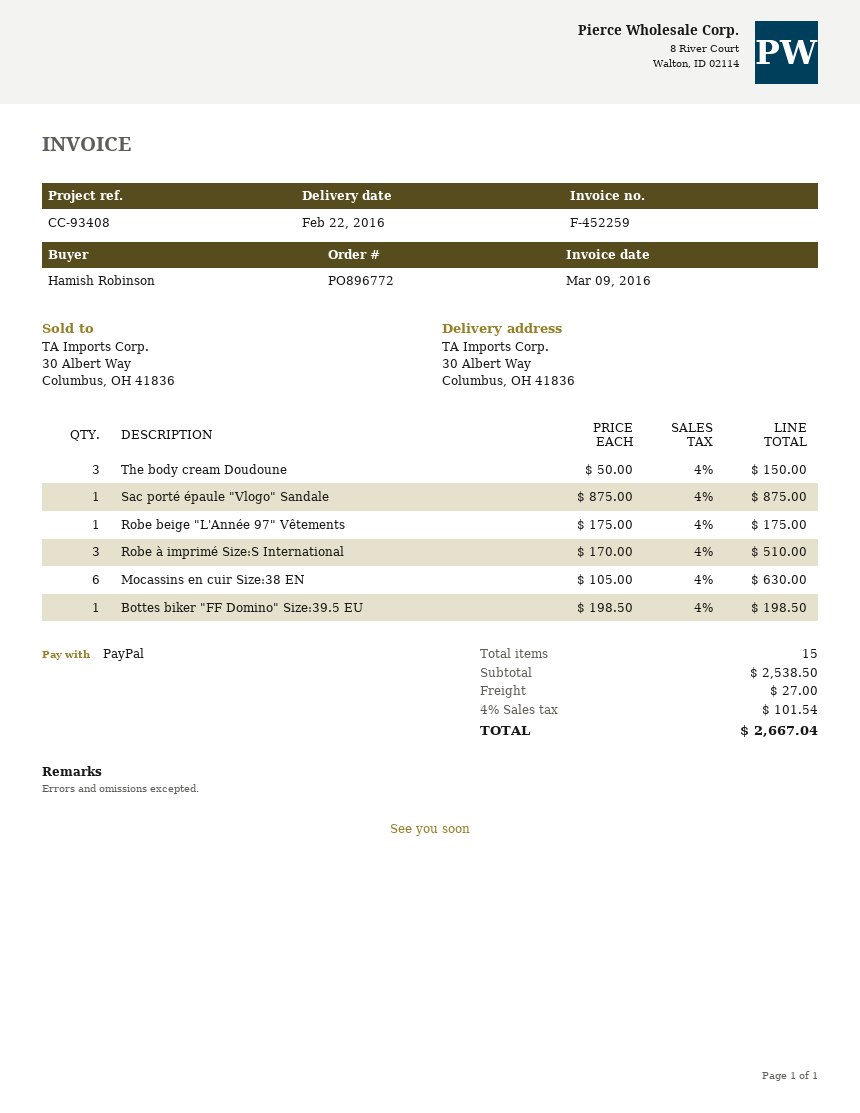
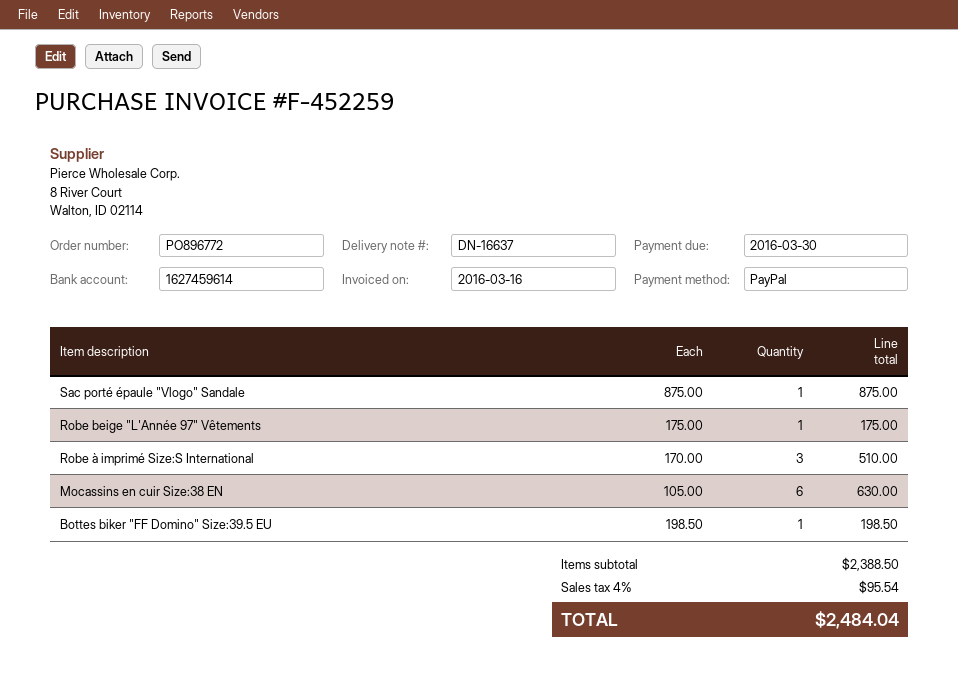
invoice date: 2016-03-09 -> 2016-03-16
The body cream Doudoune: 3 x 50.00 = 150.00 -> none
subtotal: 2538.50 -> 2388.50
shipping: 27.00 -> none
tax: 4% = 101.54 -> 4% = 95.54
total: 2667.04 -> 2484.04

